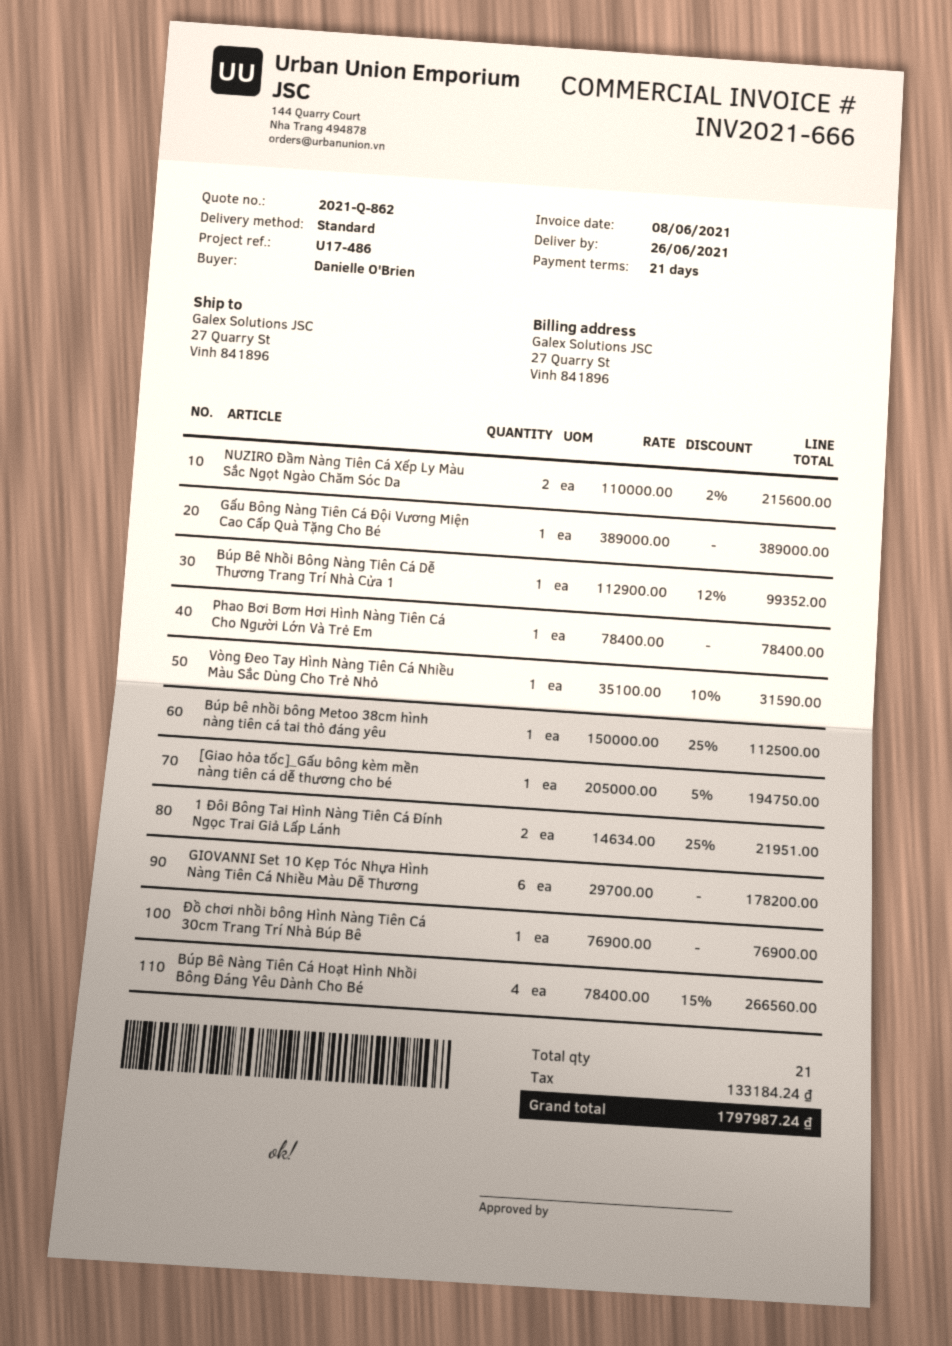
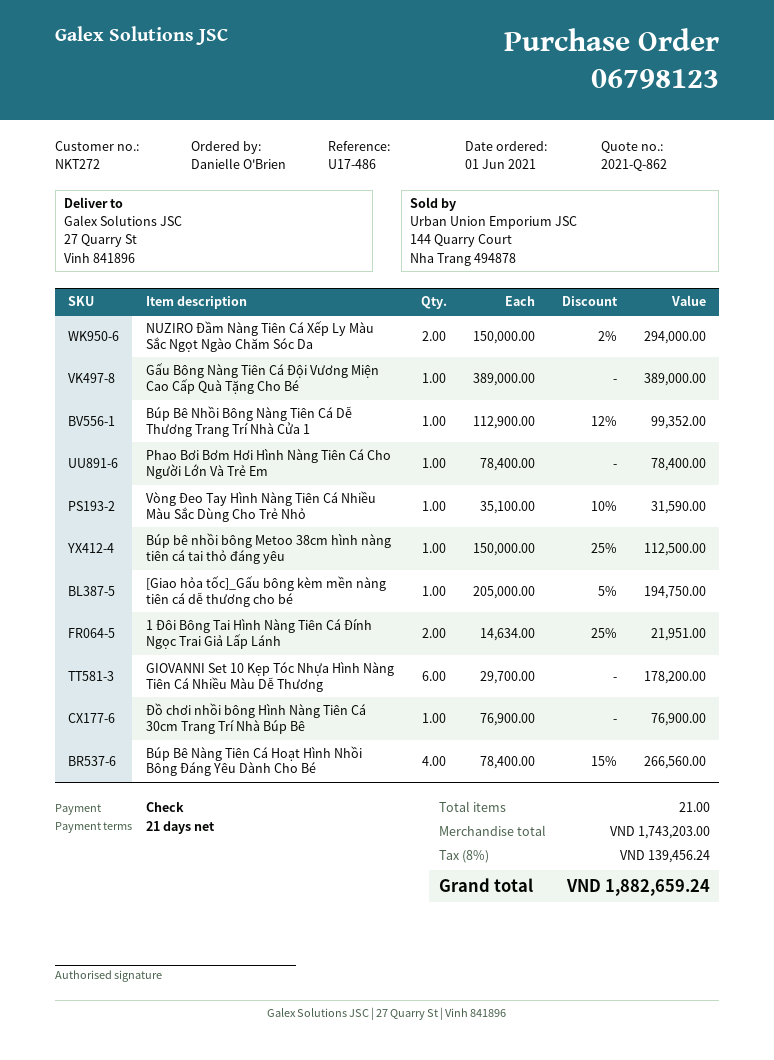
NUZIRO Đầm Nàng Tiên Cá Xếp Ly Màu Sắc Ngọt Ngào Chăm Sóc Da: 2 x 110000.00 - 2% = 215600.00 -> 2 x 150000.00 - 2% = 294000.00
tax: 133184.24 -> 139456.24
total: 1797987.24 -> 1882659.24

